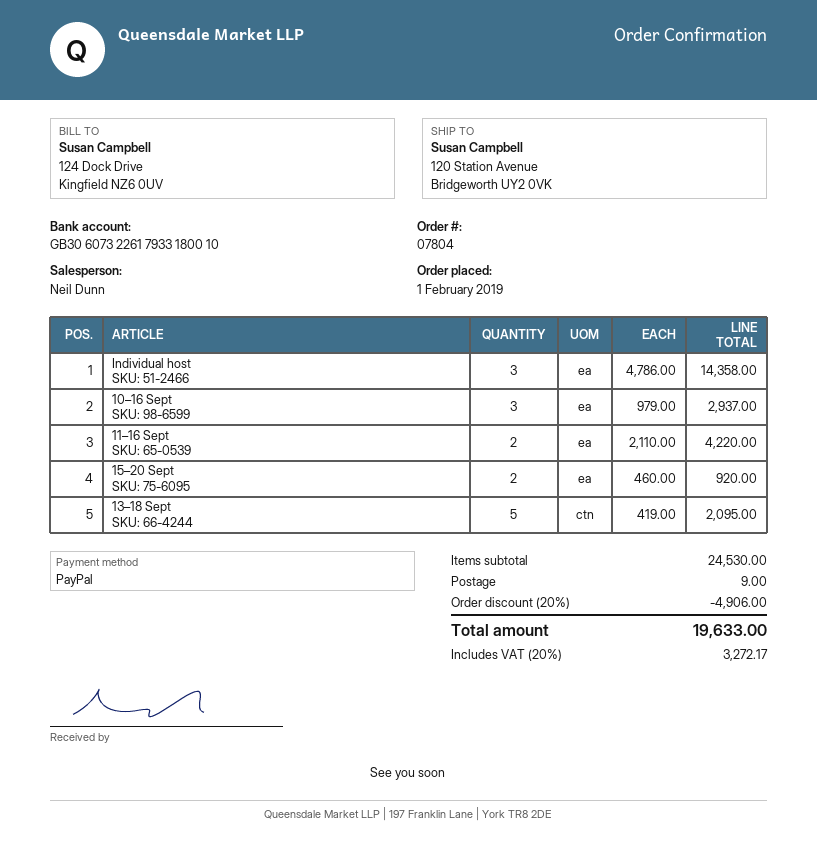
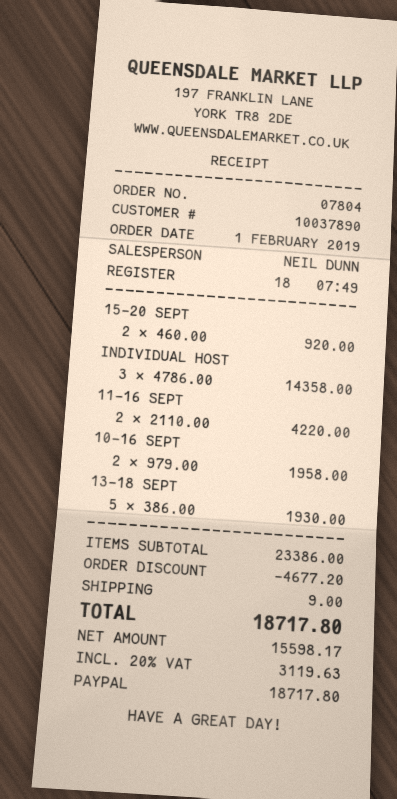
10–16 Sept: 3 x 979.00 = 2937.00 -> 2 x 979.00 = 1958.00
13–18 Sept: 5 x 419.00 = 2095.00 -> 5 x 386.00 = 1930.00
subtotal: 24530.00 -> 23386.00
discount: 4906.00 -> 4677.20
tax: 20% = 3272.17 -> 20% = 3119.63
total: 19633.00 -> 18717.80

